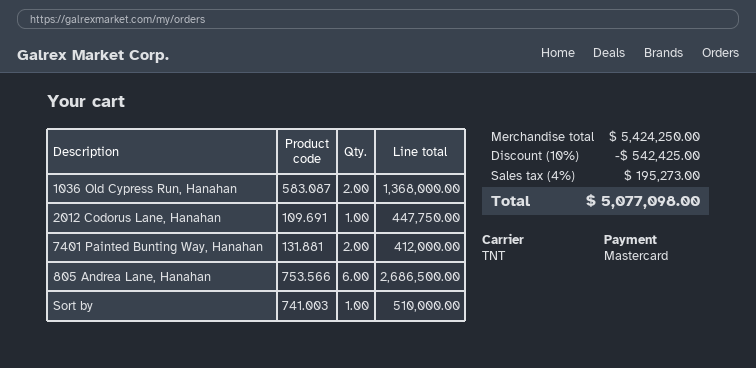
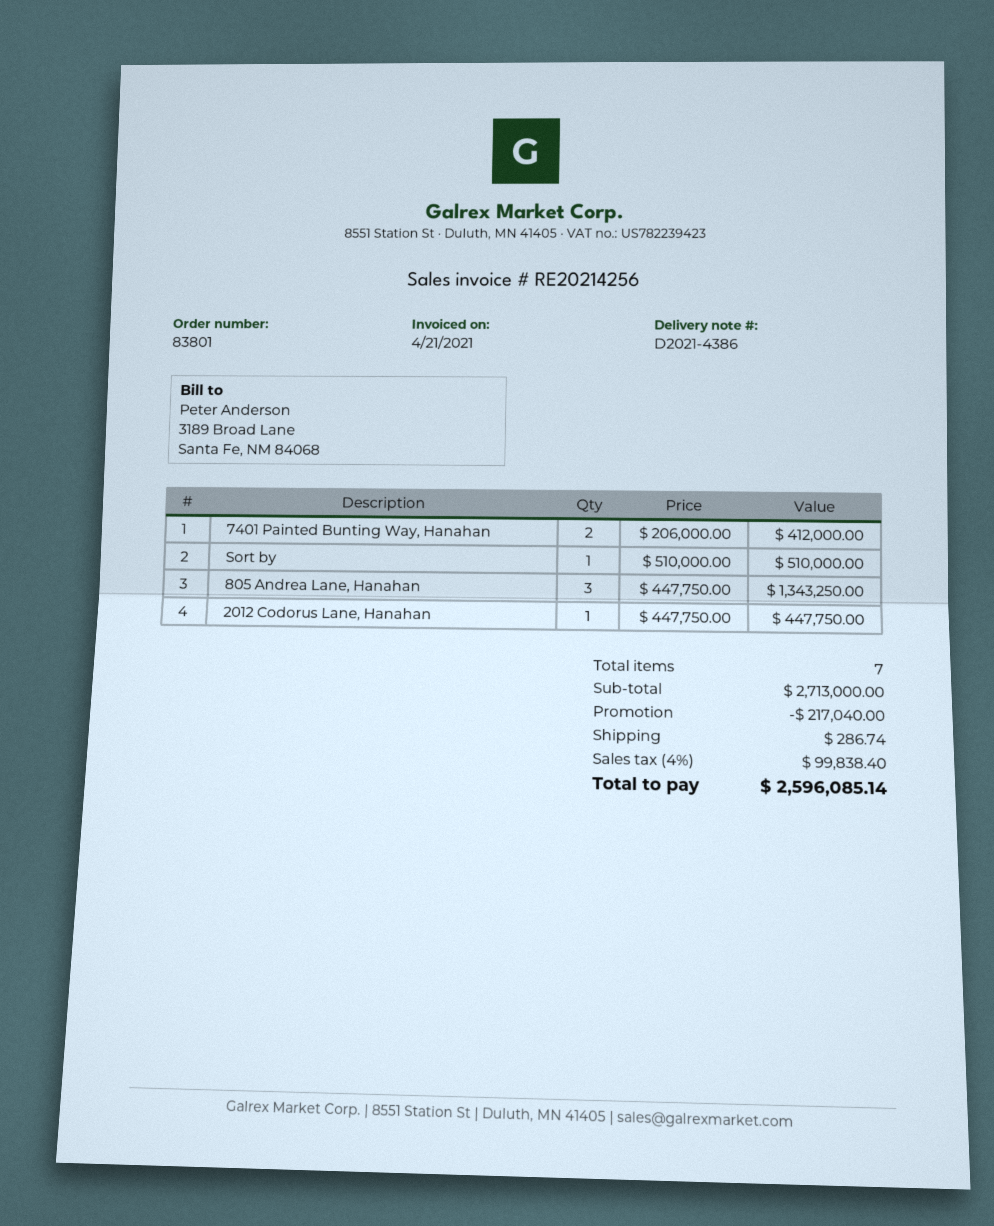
1036 Old Cypress Run, Hanahan: 2 for 1368000.00 -> none
805 Andrea Lane, Hanahan: 6 for 2686500.00 -> 3 for 1343250.00
subtotal: 5424250.00 -> 2713000.00
discount: 542425.00 -> 217040.00
shipping: none -> 286.74
tax: 4% = 195273.00 -> 4% = 99838.40
total: 5077098.00 -> 2596085.14

